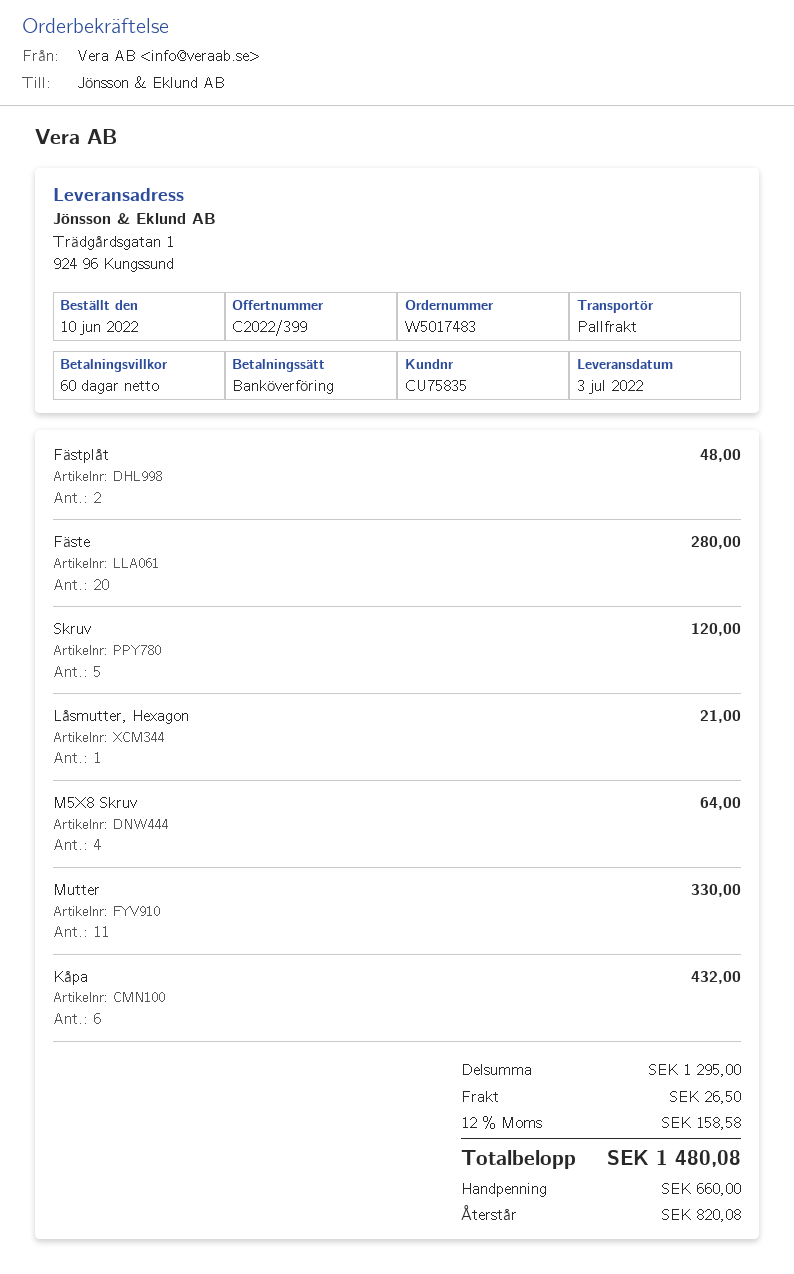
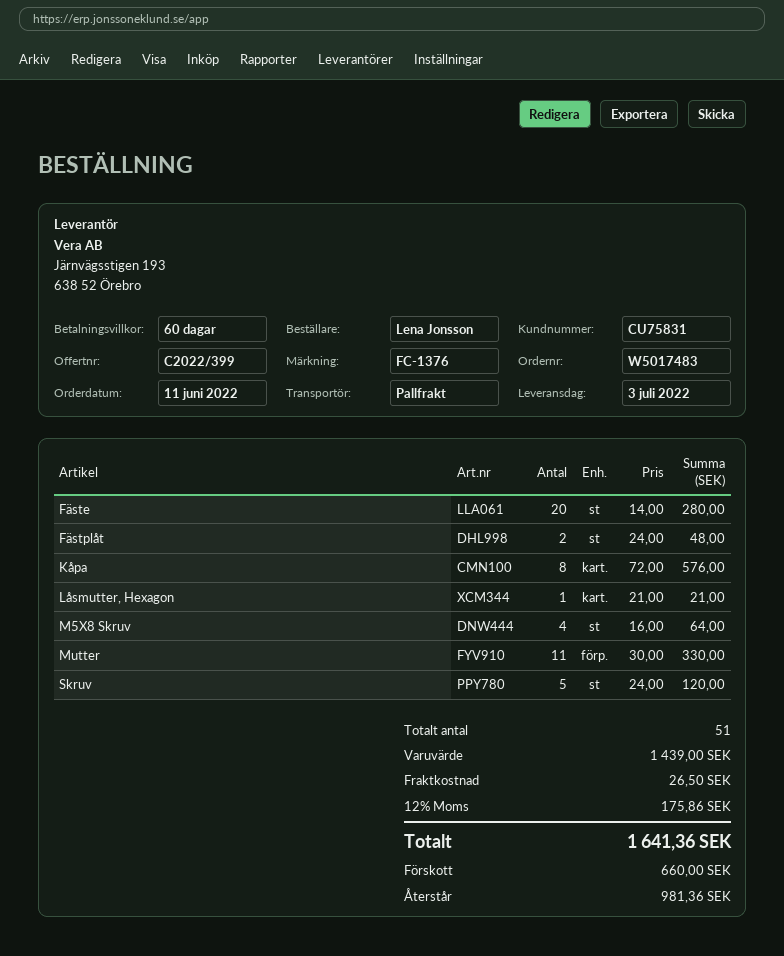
order date: 2022-06-10 -> 2022-06-11
customer number: CU75835 -> CU75831
Kåpa: 6 for 432.00 -> 8 for 576.00
subtotal: 1295.00 -> 1439.00
tax: 12% = 158.58 -> 12% = 175.86
total: 1480.08 -> 1641.36
balance: 820.08 -> 981.36

